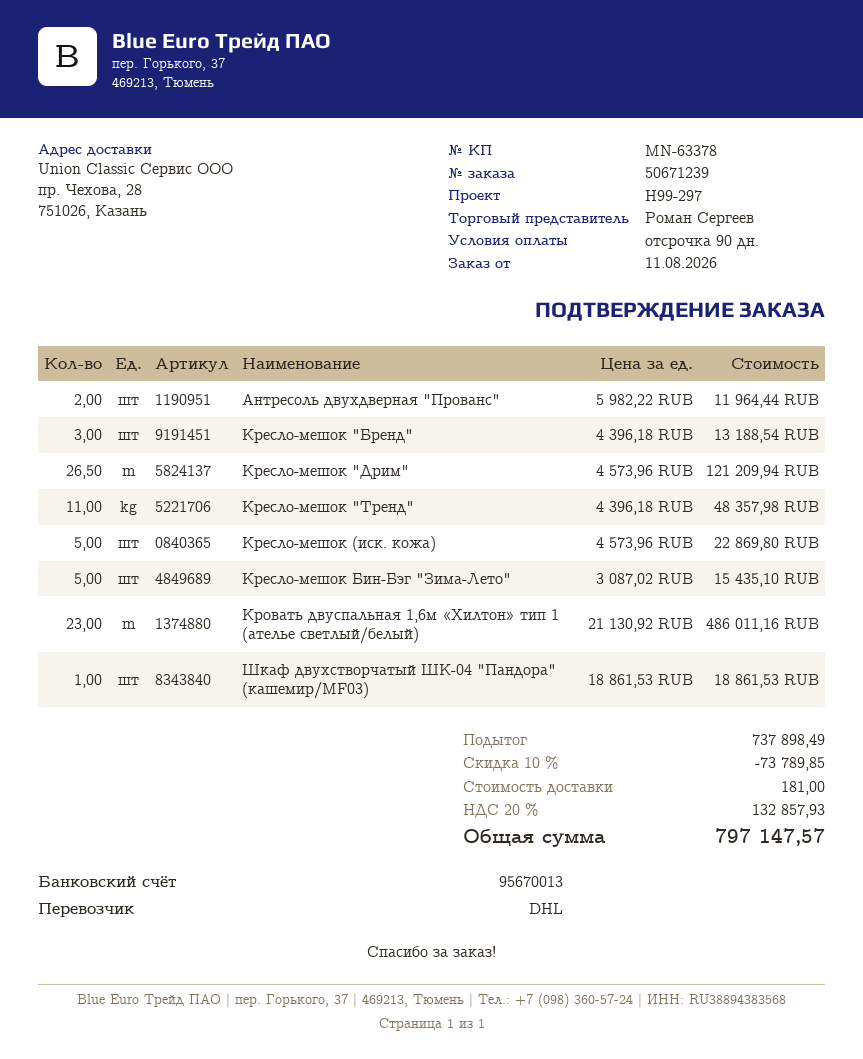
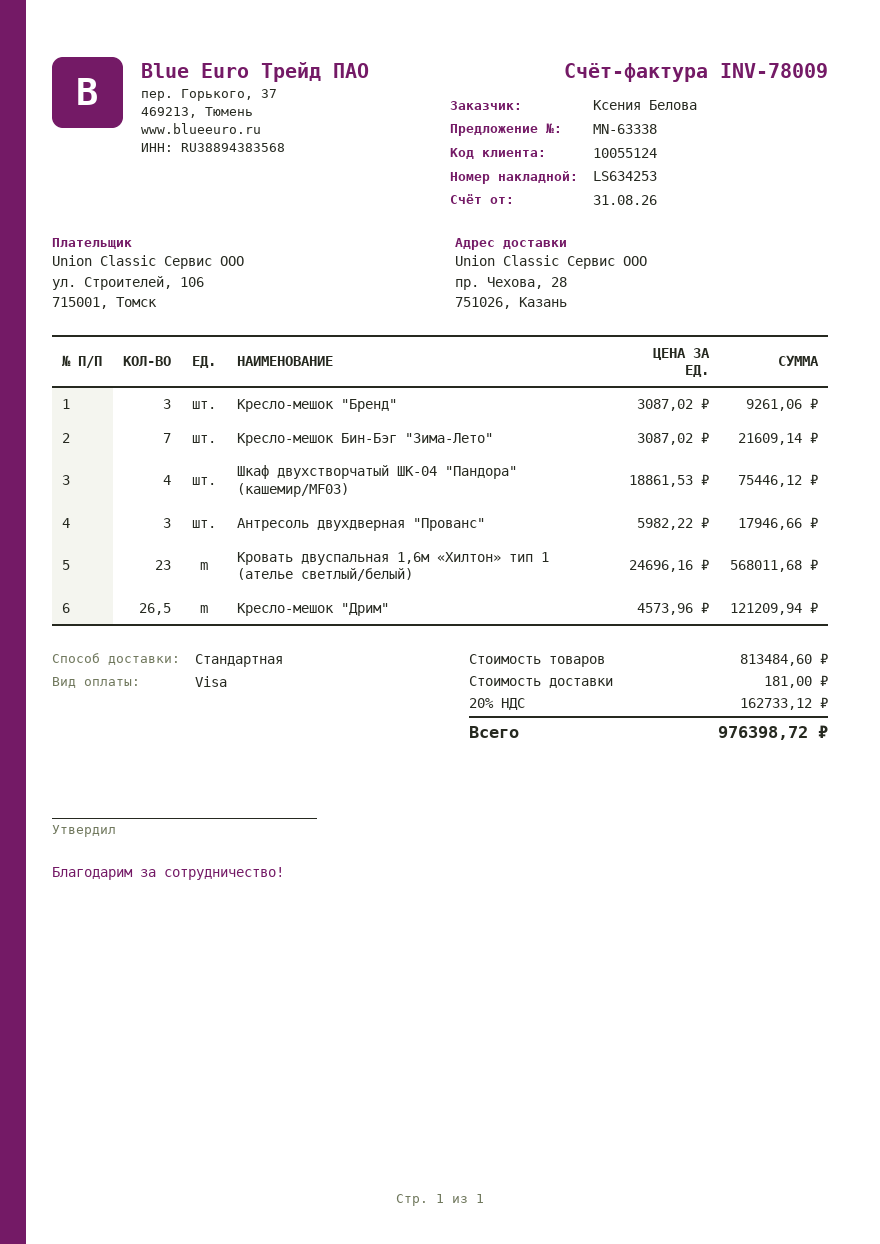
quote number: MN-63378 -> MN-63338
shipping method: DHL -> standard
Антресоль двухдверная "Прованс": 2 x 5982.22 = 11964.44 -> 3 x 5982.22 = 17946.66
Кресло-мешок "Бренд": 3 x 4396.18 = 13188.54 -> 3 x 3087.02 = 9261.06
Кресло-мешок "Тренд": 11 x 4396.18 = 48357.98 -> none
Кресло-мешок (иск. кожа): 5 x 4573.96 = 22869.80 -> none
Кресло-мешок Бин-Бэг "Зима-Лето": 5 x 3087.02 = 15435.10 -> 7 x 3087.02 = 21609.14
Кровать двуспальная 1,6м «Хилтон» тип 1 (ателье светлый/белый): 23 x 21130.92 = 486011.16 -> 23 x 24696.16 = 568011.68
Шкаф двухстворчатый ШК-04 "Пандора" (кашемир/MF03): 1 x 18861.53 = 18861.53 -> 4 x 18861.53 = 75446.12
subtotal: 737898.49 -> 813484.60
discount: 10% = 73789.85 -> none
tax: 20% = 132857.93 -> 20% = 162733.12
total: 797147.57 -> 976398.72

